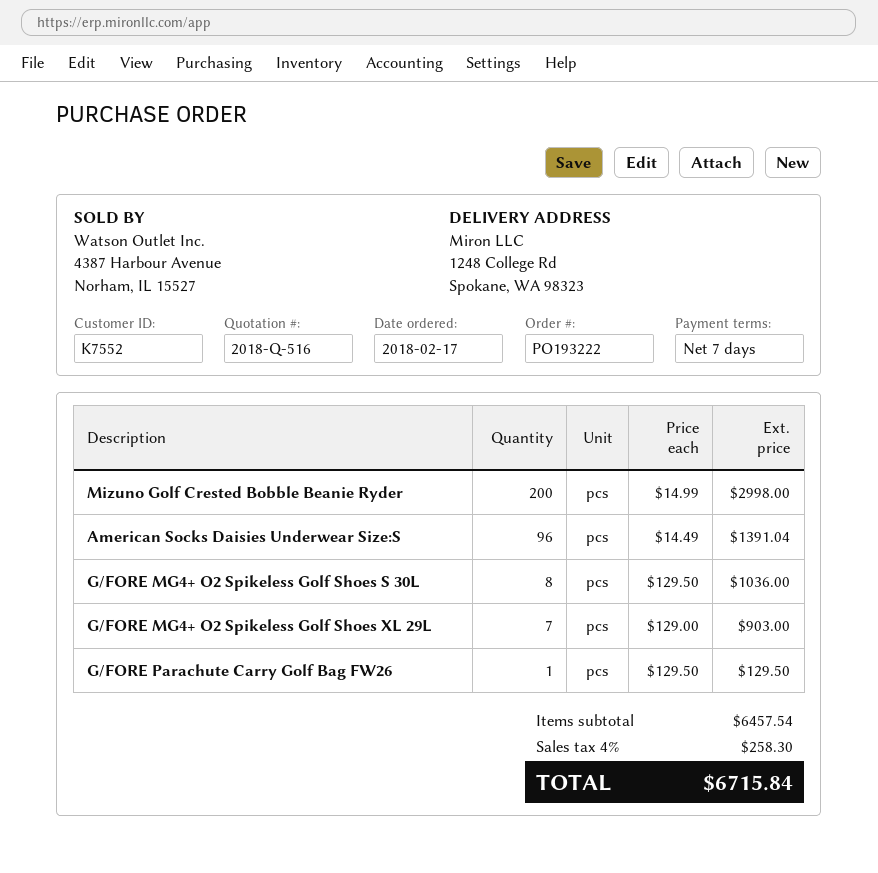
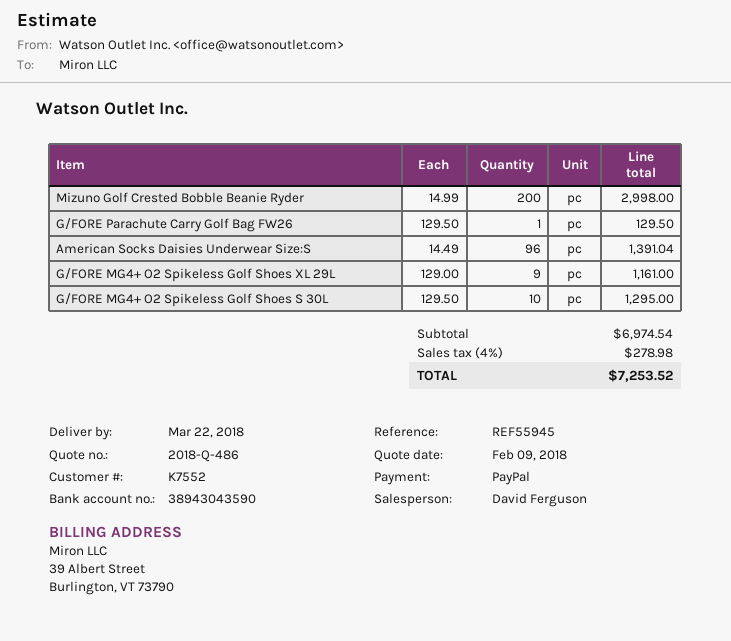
quote number: 2018-Q-516 -> 2018-Q-486
G/FORE MG4+ O2 Spikeless Golf Shoes S 30L: 8 x 129.50 = 1036.00 -> 10 x 129.50 = 1295.00
G/FORE MG4+ O2 Spikeless Golf Shoes XL 29L: 7 x 129.00 = 903.00 -> 9 x 129.00 = 1161.00
subtotal: 6457.54 -> 6974.54
tax: 4% = 258.30 -> 4% = 278.98
total: 6715.84 -> 7253.52

